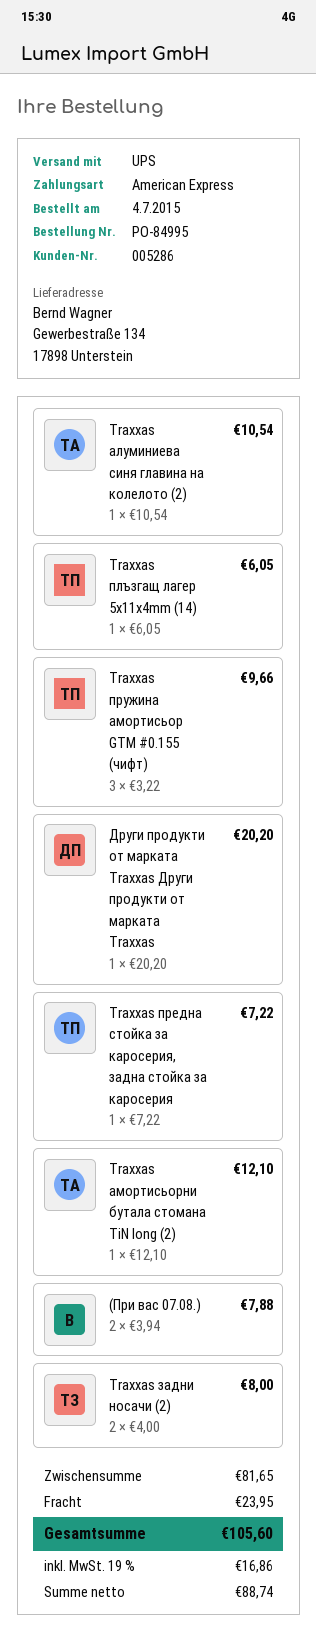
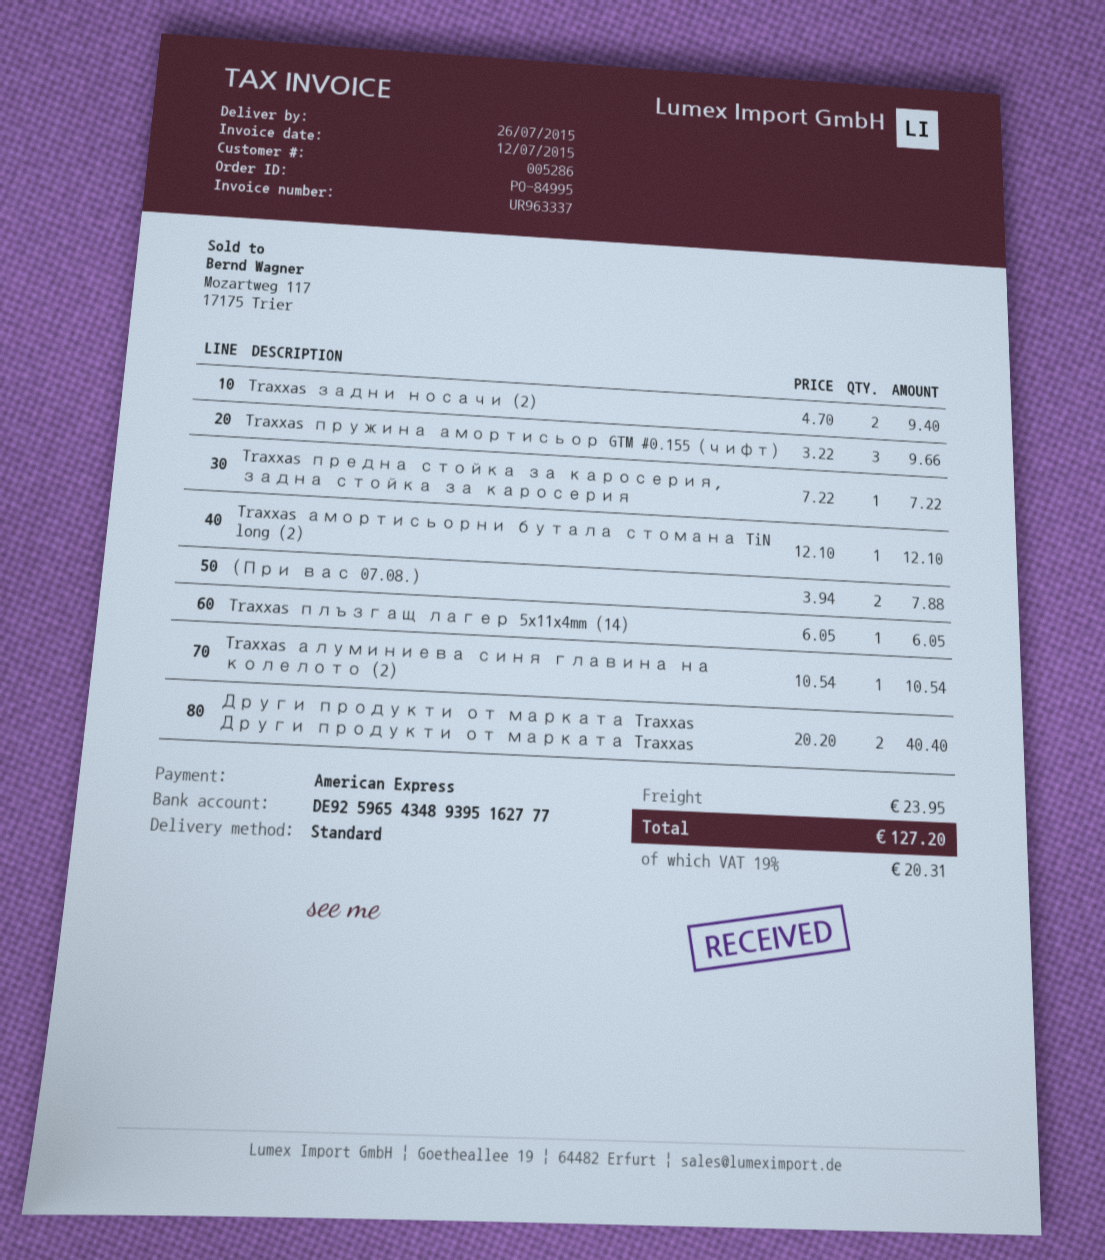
shipping method: UPS -> standard
Други продукти от марката Traxxas Други продукти от марката Traxxas: 1 x 20.20 = 20.20 -> 2 x 20.20 = 40.40
Traxxas задни носачи (2): 2 x 4.00 = 8.00 -> 2 x 4.70 = 9.40
tax: 19% = 16.86 -> 19% = 20.31
total: 105.60 -> 127.20

